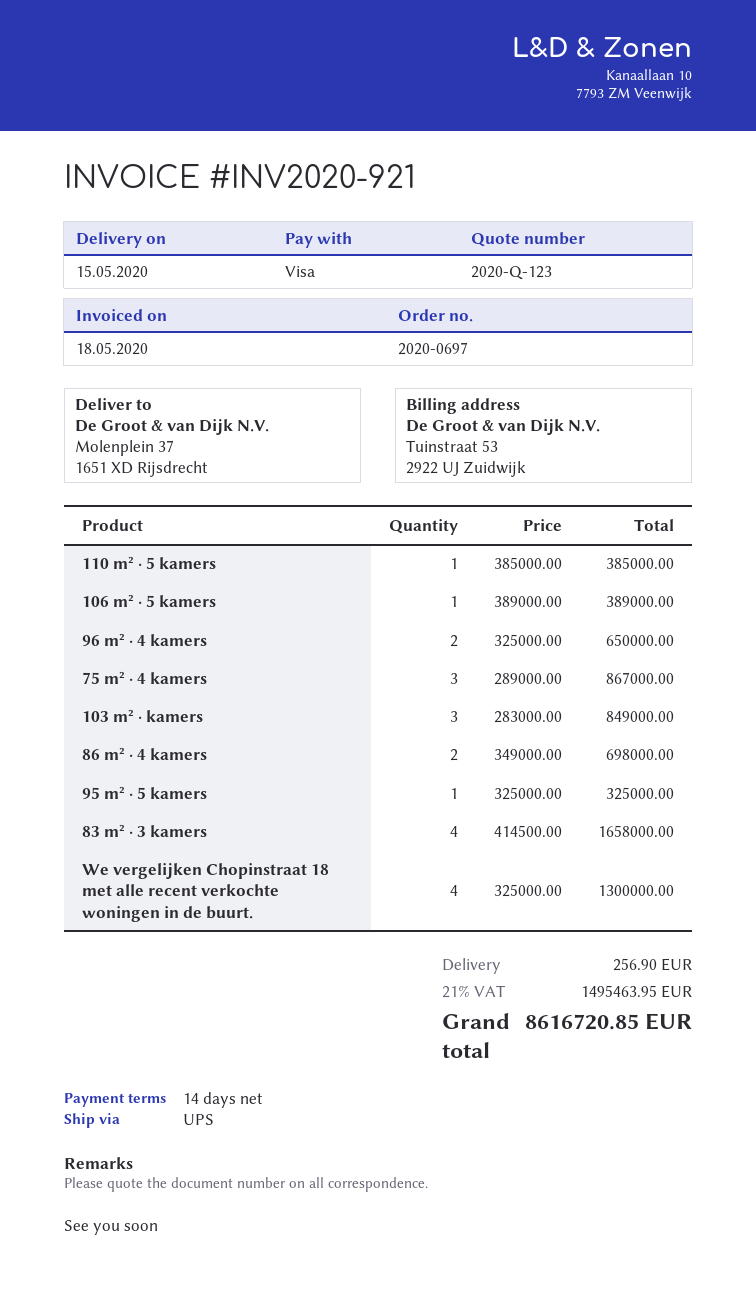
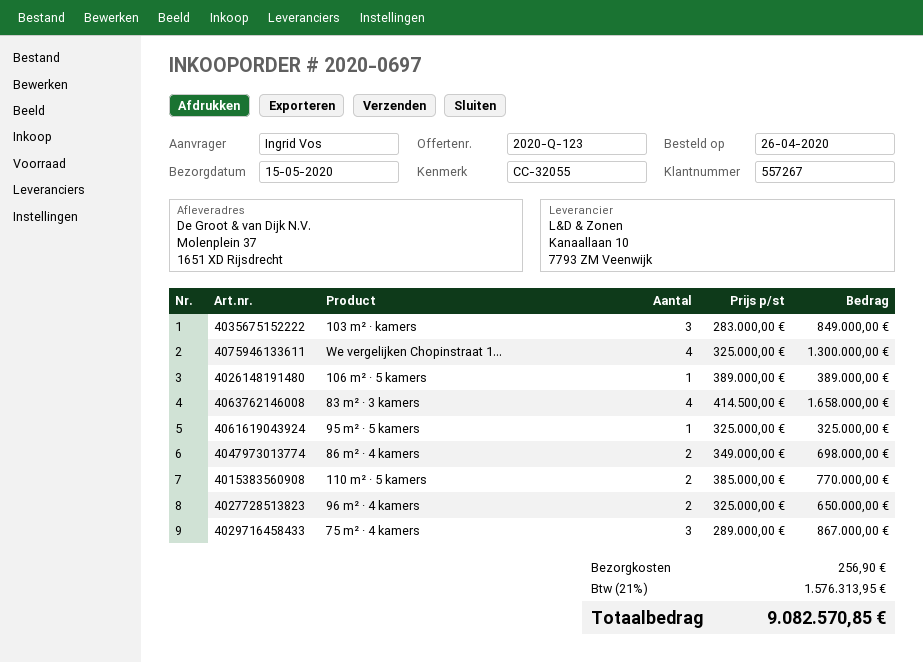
110 m² · 5 kamers: 1 x 385000.00 = 385000.00 -> 2 x 385000.00 = 770000.00
tax: 21% = 1495463.95 -> 21% = 1576313.95
total: 8616720.85 -> 9082570.85

